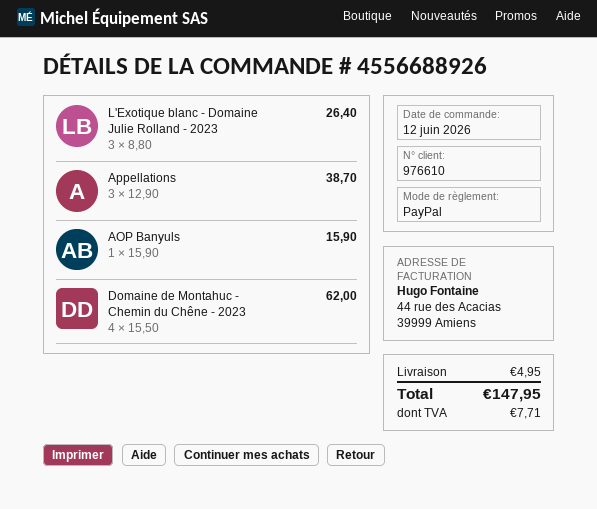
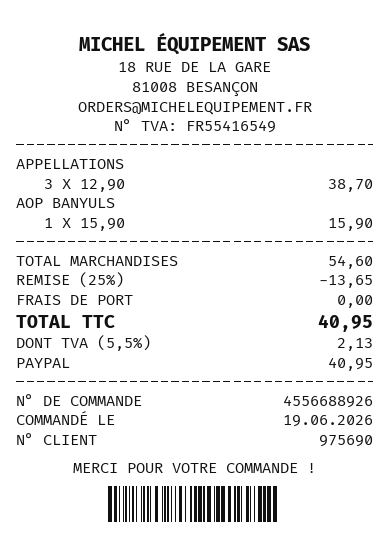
order date: 2026-06-12 -> 2026-06-19
customer number: 976610 -> 975690
L'Exotique blanc - Domaine Julie Rolland - 2023: 3 x 8.80 = 26.40 -> none
Domaine de Montahuc - Chemin du Chêne - 2023: 4 x 15.50 = 62.00 -> none
discount: none -> 25% = 13.65
shipping: 4.95 -> 0.00
tax: 7.71 -> 2.13
total: 147.95 -> 40.95

